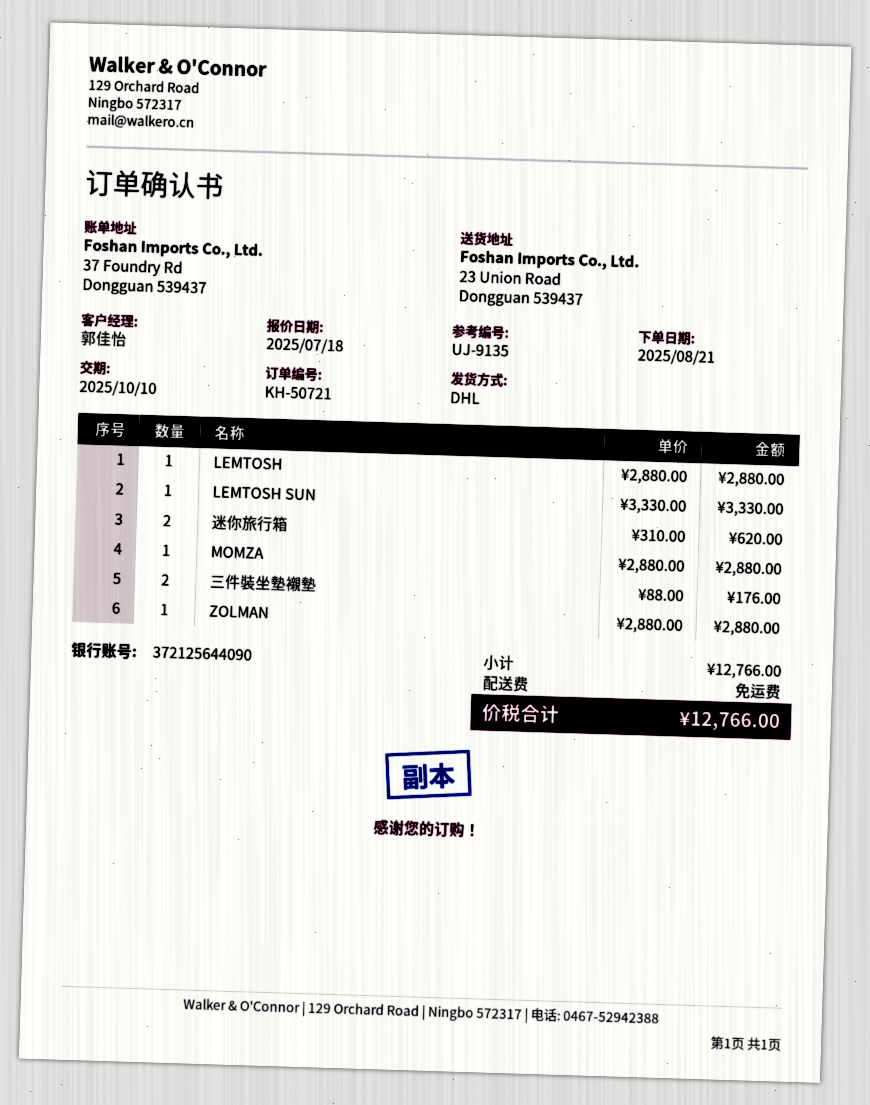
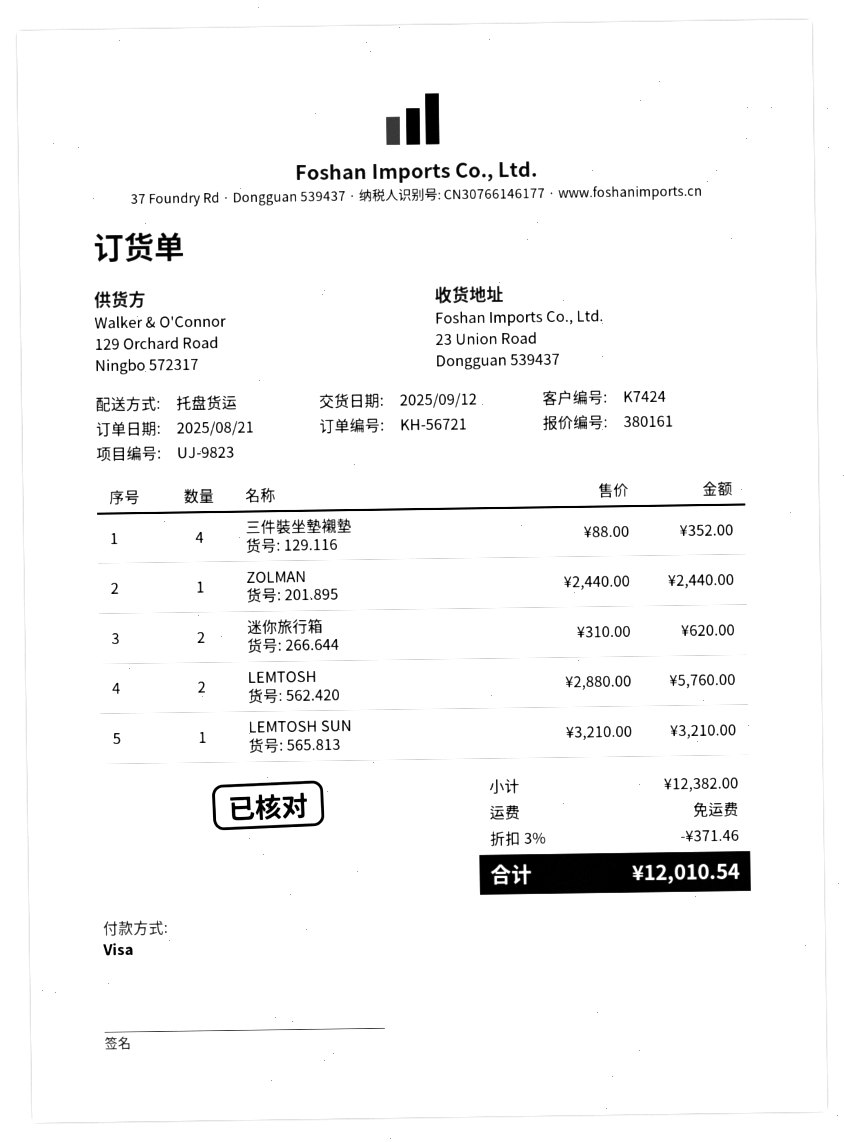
order number: KH-50721 -> KH-56721
delivery date: 2025-10-10 -> 2025-09-12
reference: UJ-9135 -> UJ-9823
shipping method: DHL -> pallet freight
LEMTOSH: 1 x 2880.00 = 2880.00 -> 2 x 2880.00 = 5760.00
LEMTOSH SUN: 1 x 3330.00 = 3330.00 -> 1 x 3210.00 = 3210.00
MOMZA: 1 x 2880.00 = 2880.00 -> none
三件裝坐墊襯墊: 2 x 88.00 = 176.00 -> 4 x 88.00 = 352.00
ZOLMAN: 1 x 2880.00 = 2880.00 -> 1 x 2440.00 = 2440.00
subtotal: 12766.00 -> 12382.00
discount: none -> 3% = 371.46
total: 12766.00 -> 12010.54

